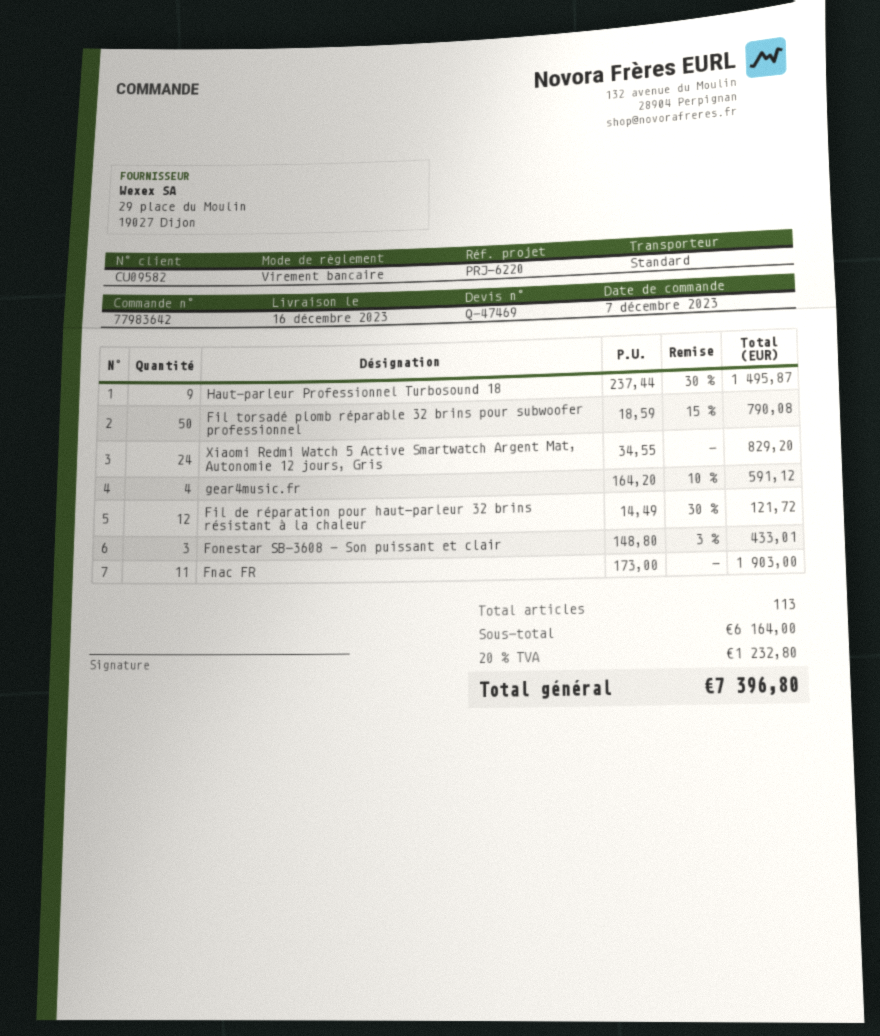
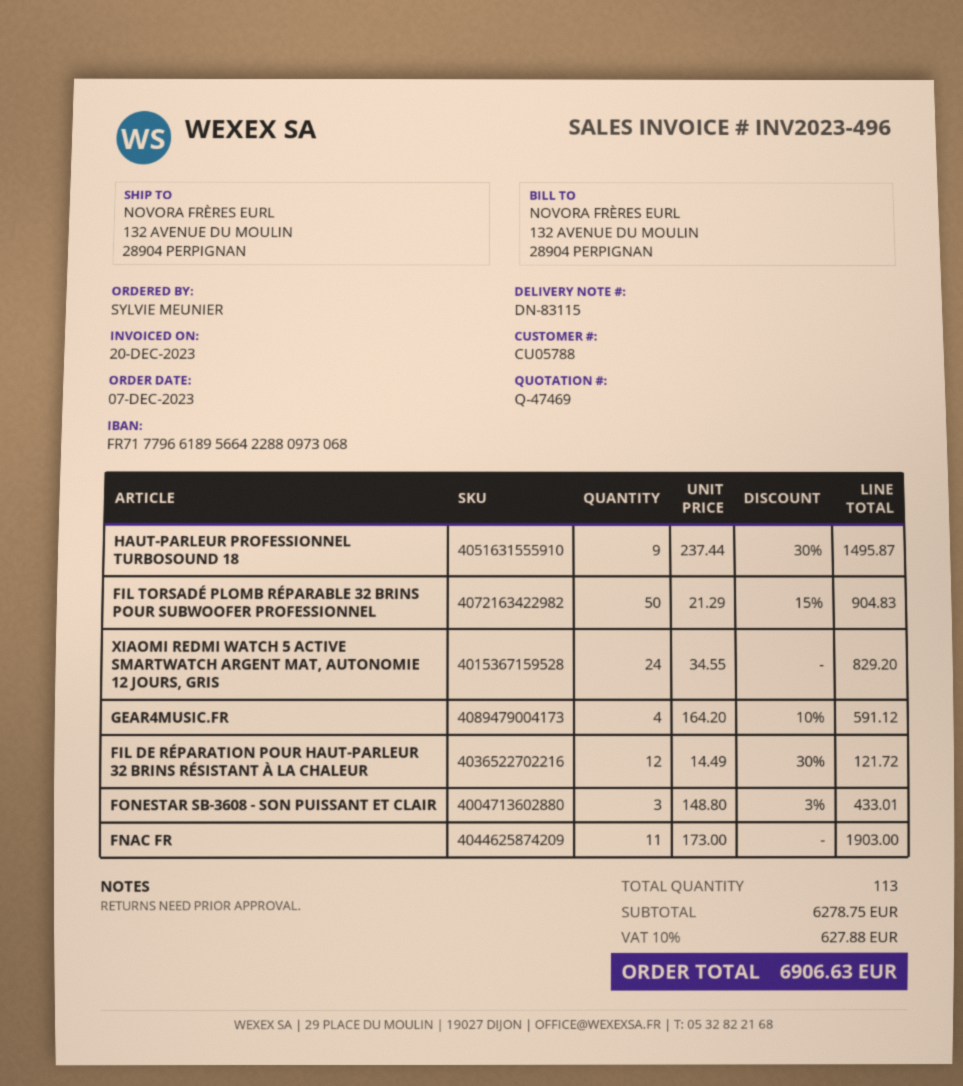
customer number: CU09582 -> CU05788
Fil torsadé plomb réparable 32 brins pour subwoofer professionnel: 50 x 18.59 - 15% = 790.08 -> 50 x 21.29 - 15% = 904.83
subtotal: 6164.00 -> 6278.75
tax: 20% = 1232.80 -> 10% = 627.88
total: 7396.80 -> 6906.63

